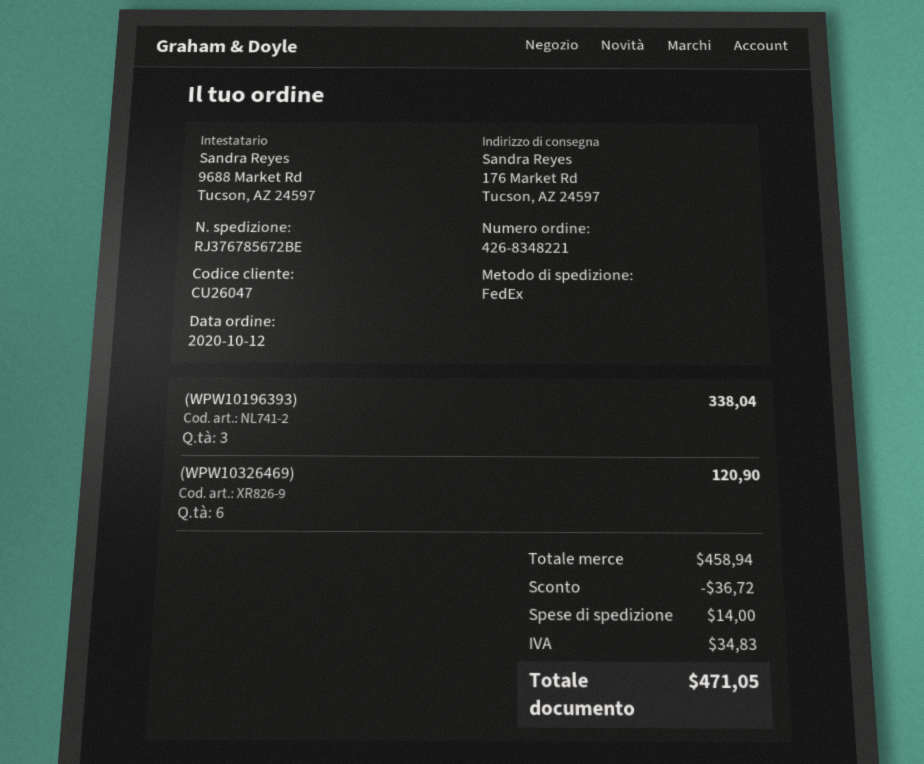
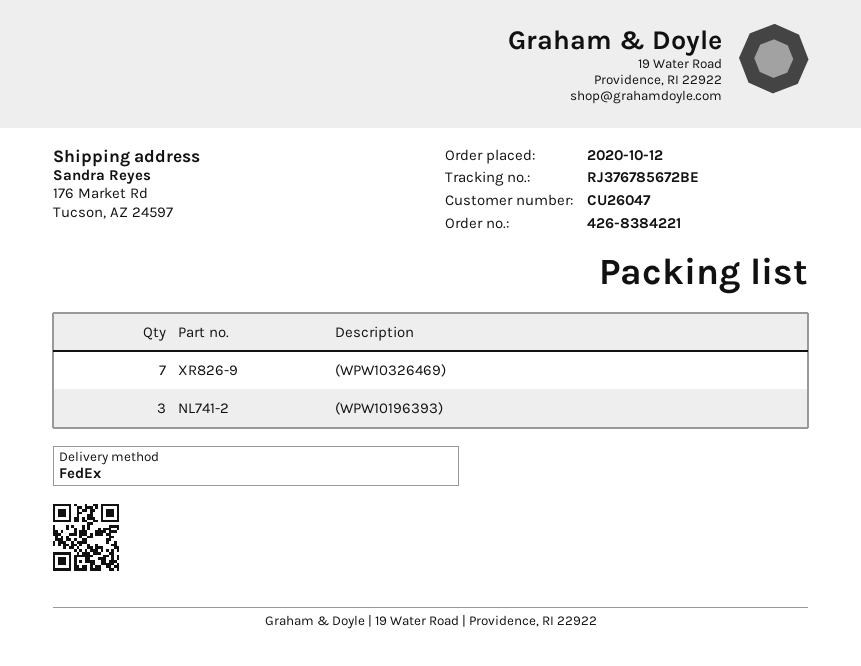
order number: 426-8348221 -> 426-8384221
(WPW10326469): 6 -> 7

